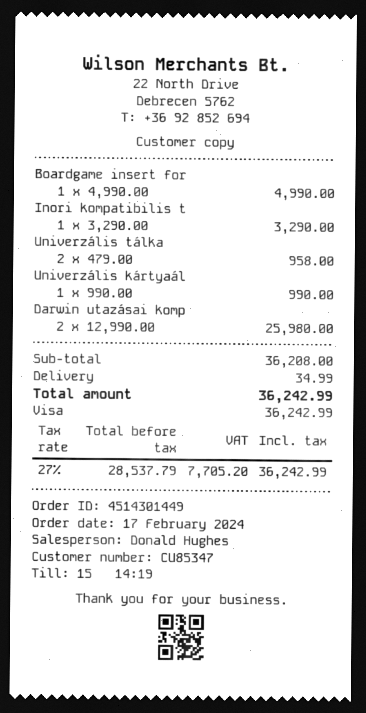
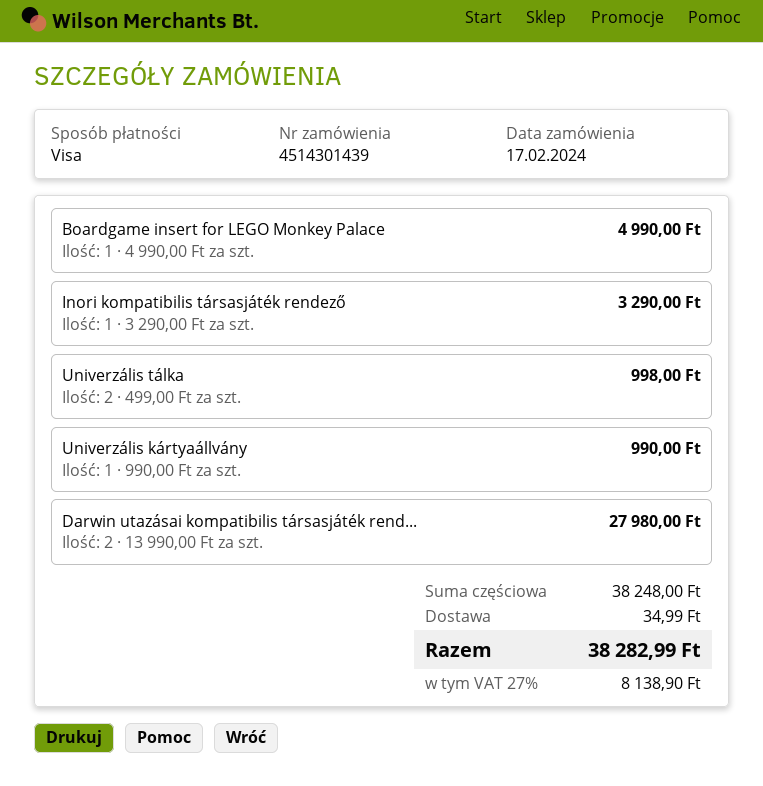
order number: 4514301449 -> 4514301439
Univerzális tálka: 2 x 479.00 = 958.00 -> 2 x 499.00 = 998.00
Darwin utazásai komp: 2 x 12990.00 = 25980.00 -> 2 x 13990.00 = 27980.00
subtotal: 36208.00 -> 38248.00
tax: 27% = 7705.20 -> 27% = 8138.90
total: 36242.99 -> 38282.99

